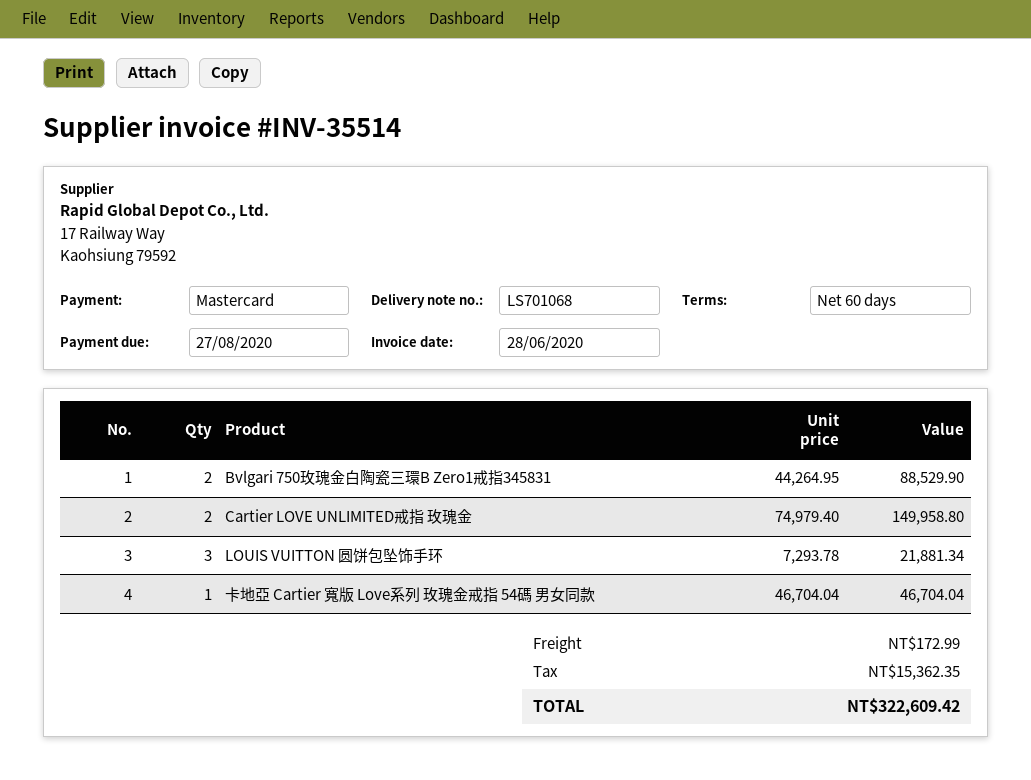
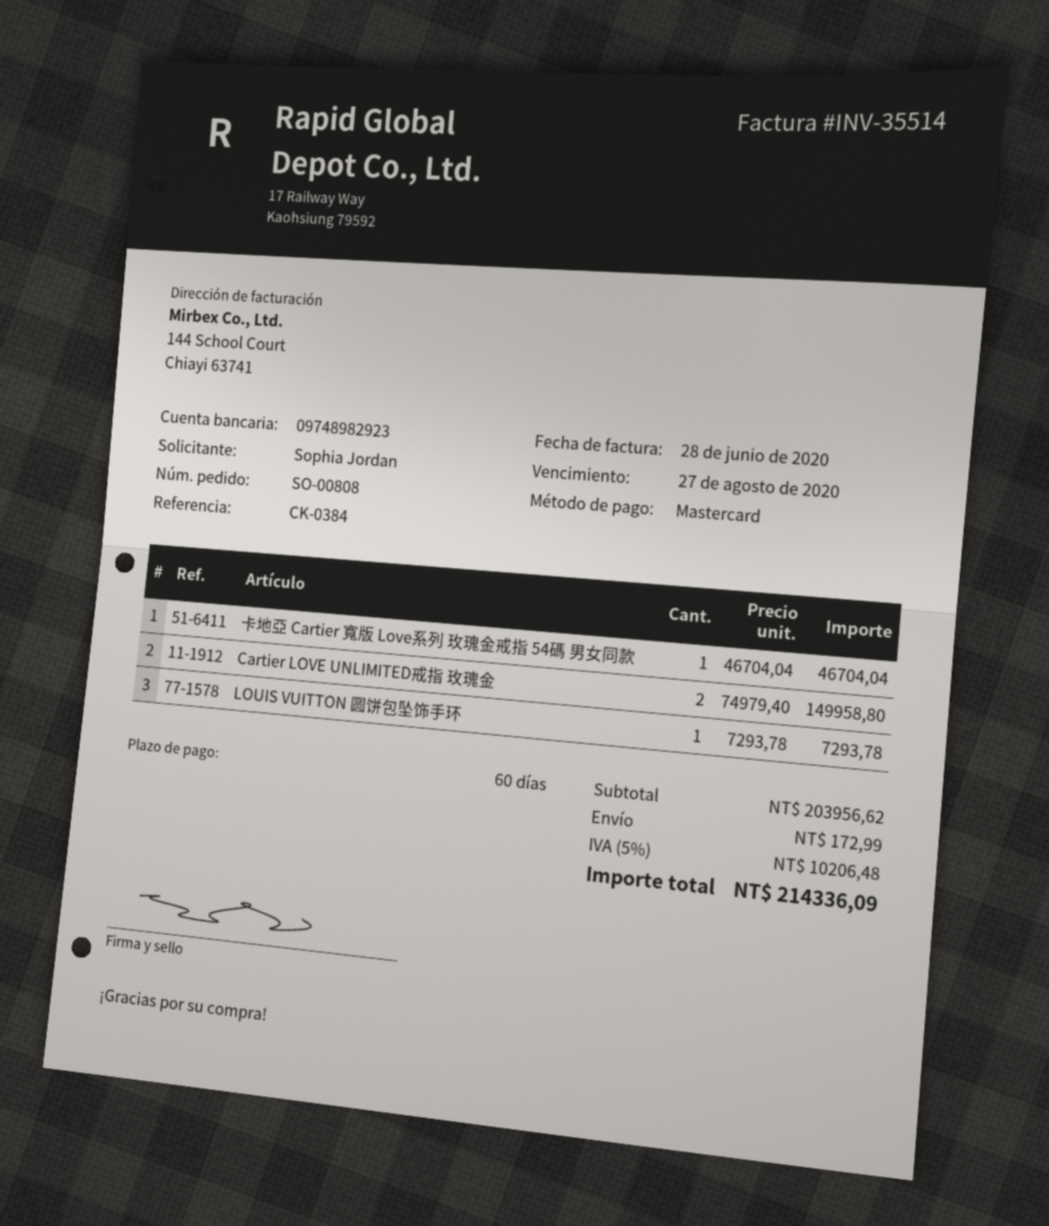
Bvlgari 750玫瑰金白陶瓷三環B Zero1戒指345831: 2 x 44264.95 = 88529.90 -> none
LOUIS VUITTON 圆饼包坠饰手环: 3 x 7293.78 = 21881.34 -> 1 x 7293.78 = 7293.78
tax: 15362.35 -> 10206.48
total: 322609.42 -> 214336.09

